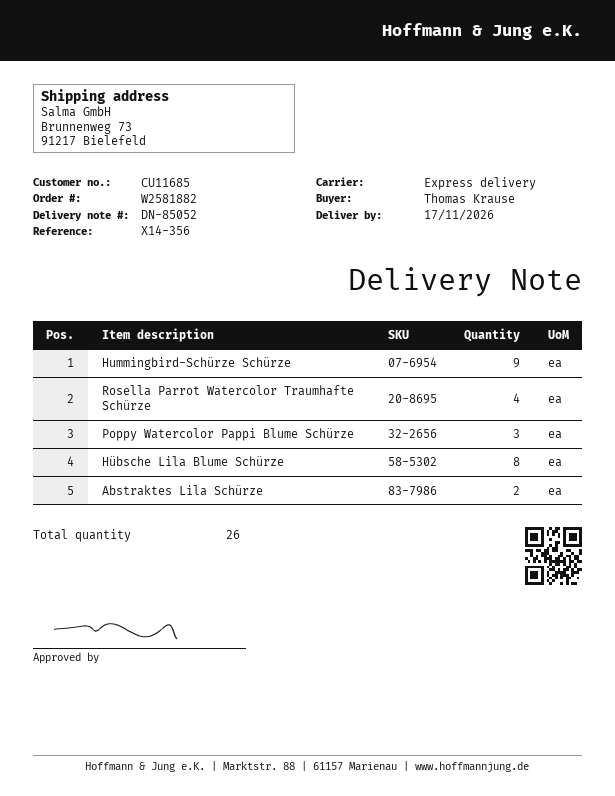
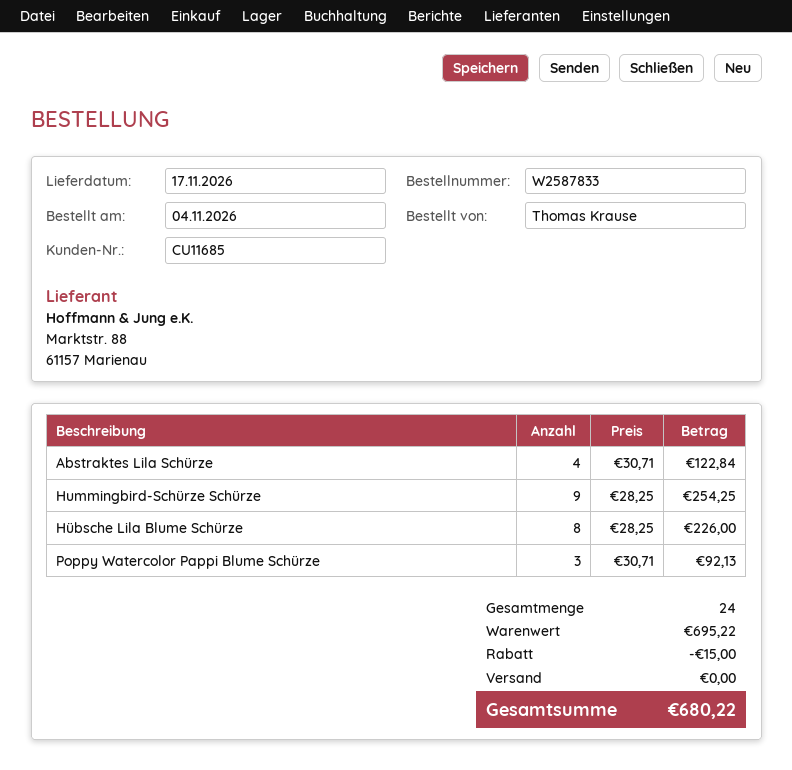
order number: W2581882 -> W2587833
Rosella Parrot Watercolor Traumhafte Schürze: 4 -> none
Abstraktes Lila Schürze: 2 -> 4
total quantity: 26 -> 24

